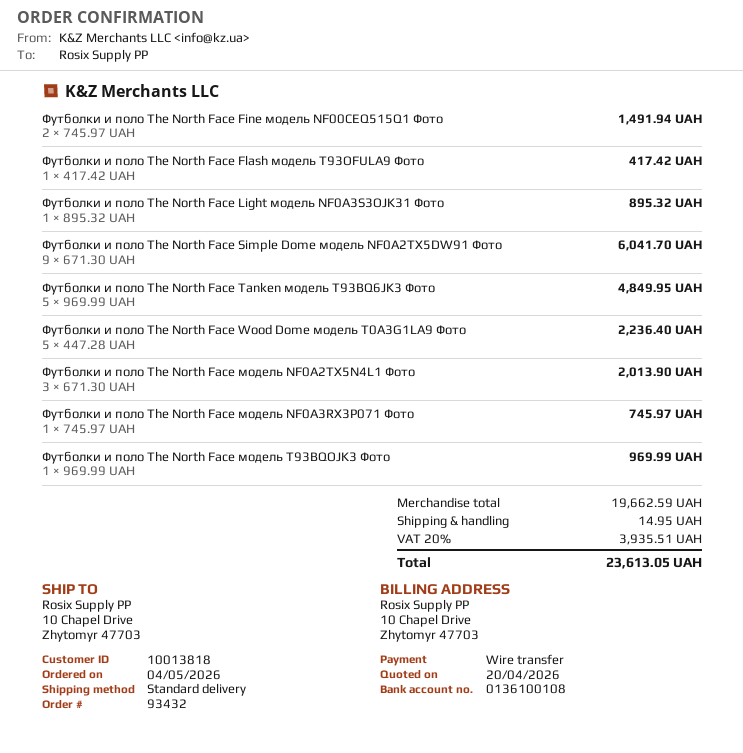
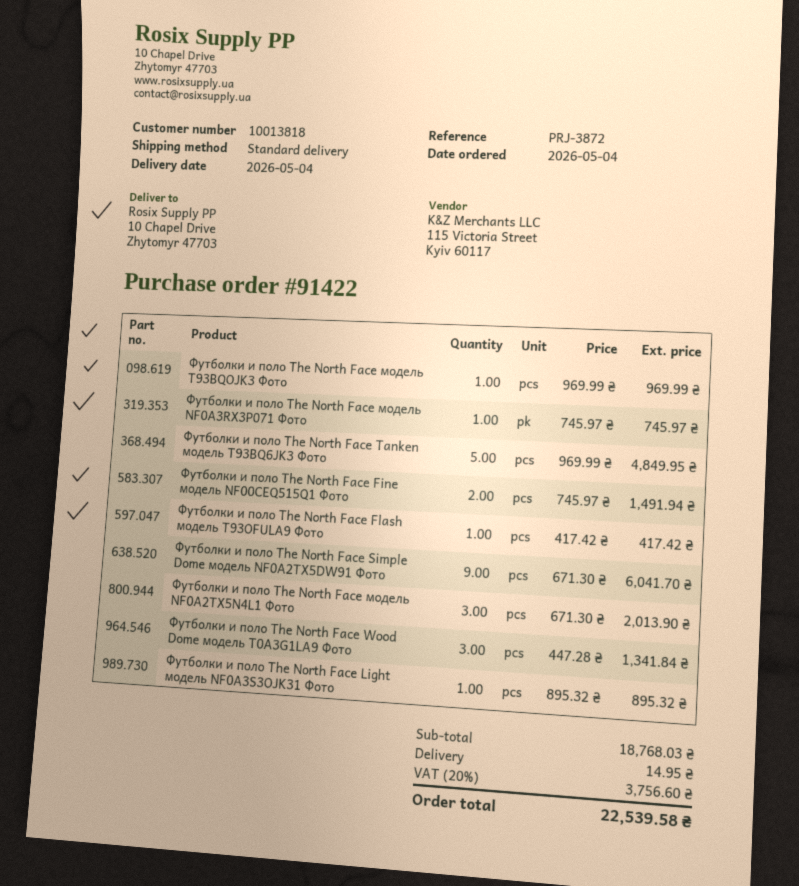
order number: 93432 -> 91422
Футболки и поло The North Face Wood Dome модель T0A3G1LA9 Фото: 5 x 447.28 = 2236.40 -> 3 x 447.28 = 1341.84
subtotal: 19662.59 -> 18768.03
tax: 20% = 3935.51 -> 20% = 3756.60
total: 23613.05 -> 22539.58

